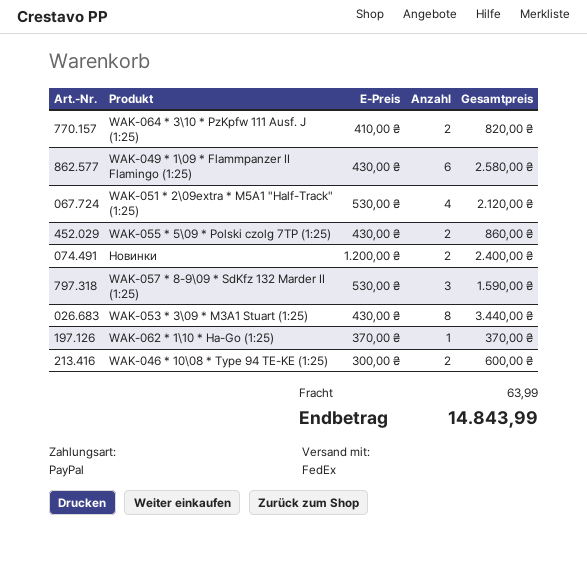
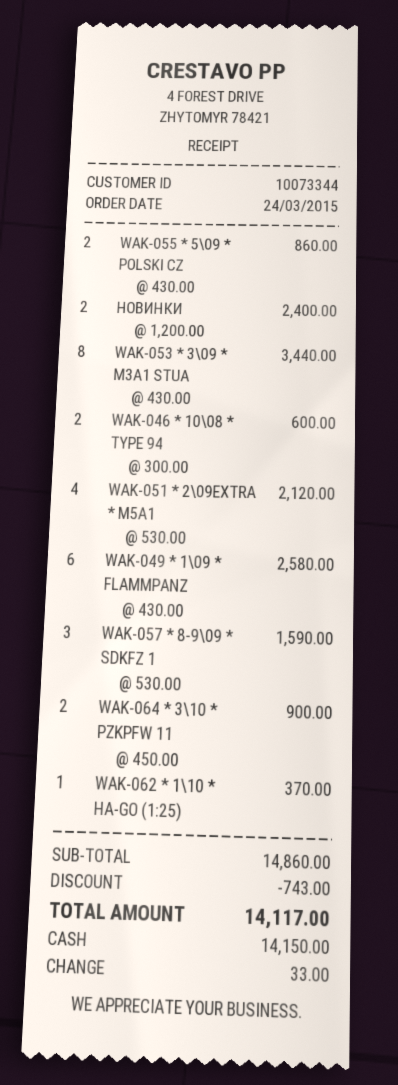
payment method: PayPal -> cash
WAK-064 * 3\10 * PzKpfw 111 Ausf. J (1:25): 2 x 410.00 = 820.00 -> 2 x 450.00 = 900.00
discount: none -> 743.00
shipping: 63.99 -> none
total: 14843.99 -> 14117.00

